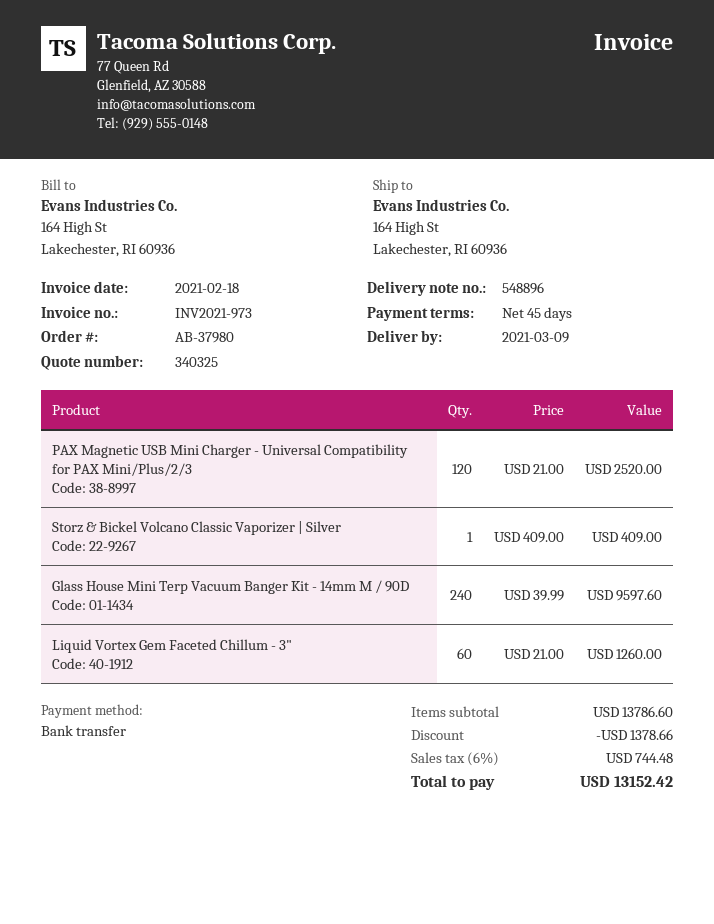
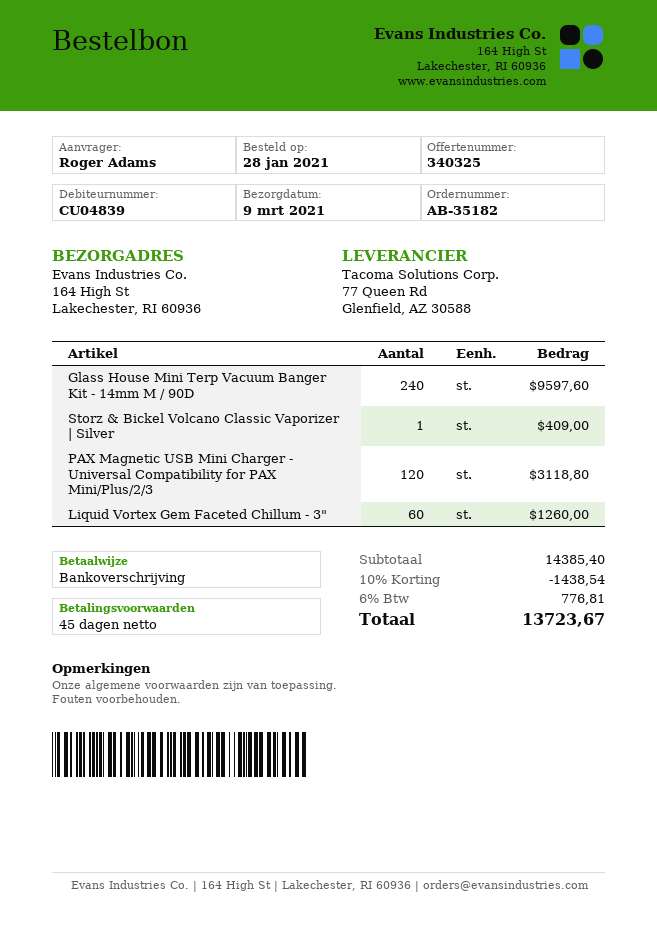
order number: AB-37980 -> AB-35182
PAX Magnetic USB Mini Charger - Universal Compatibility for PAX Mini/Plus/2/3: 120 for 2520.00 -> 120 for 3118.80
subtotal: 13786.60 -> 14385.40
discount: 1378.66 -> 1438.54
tax: 6% = 744.48 -> 6% = 776.81
total: 13152.42 -> 13723.67

